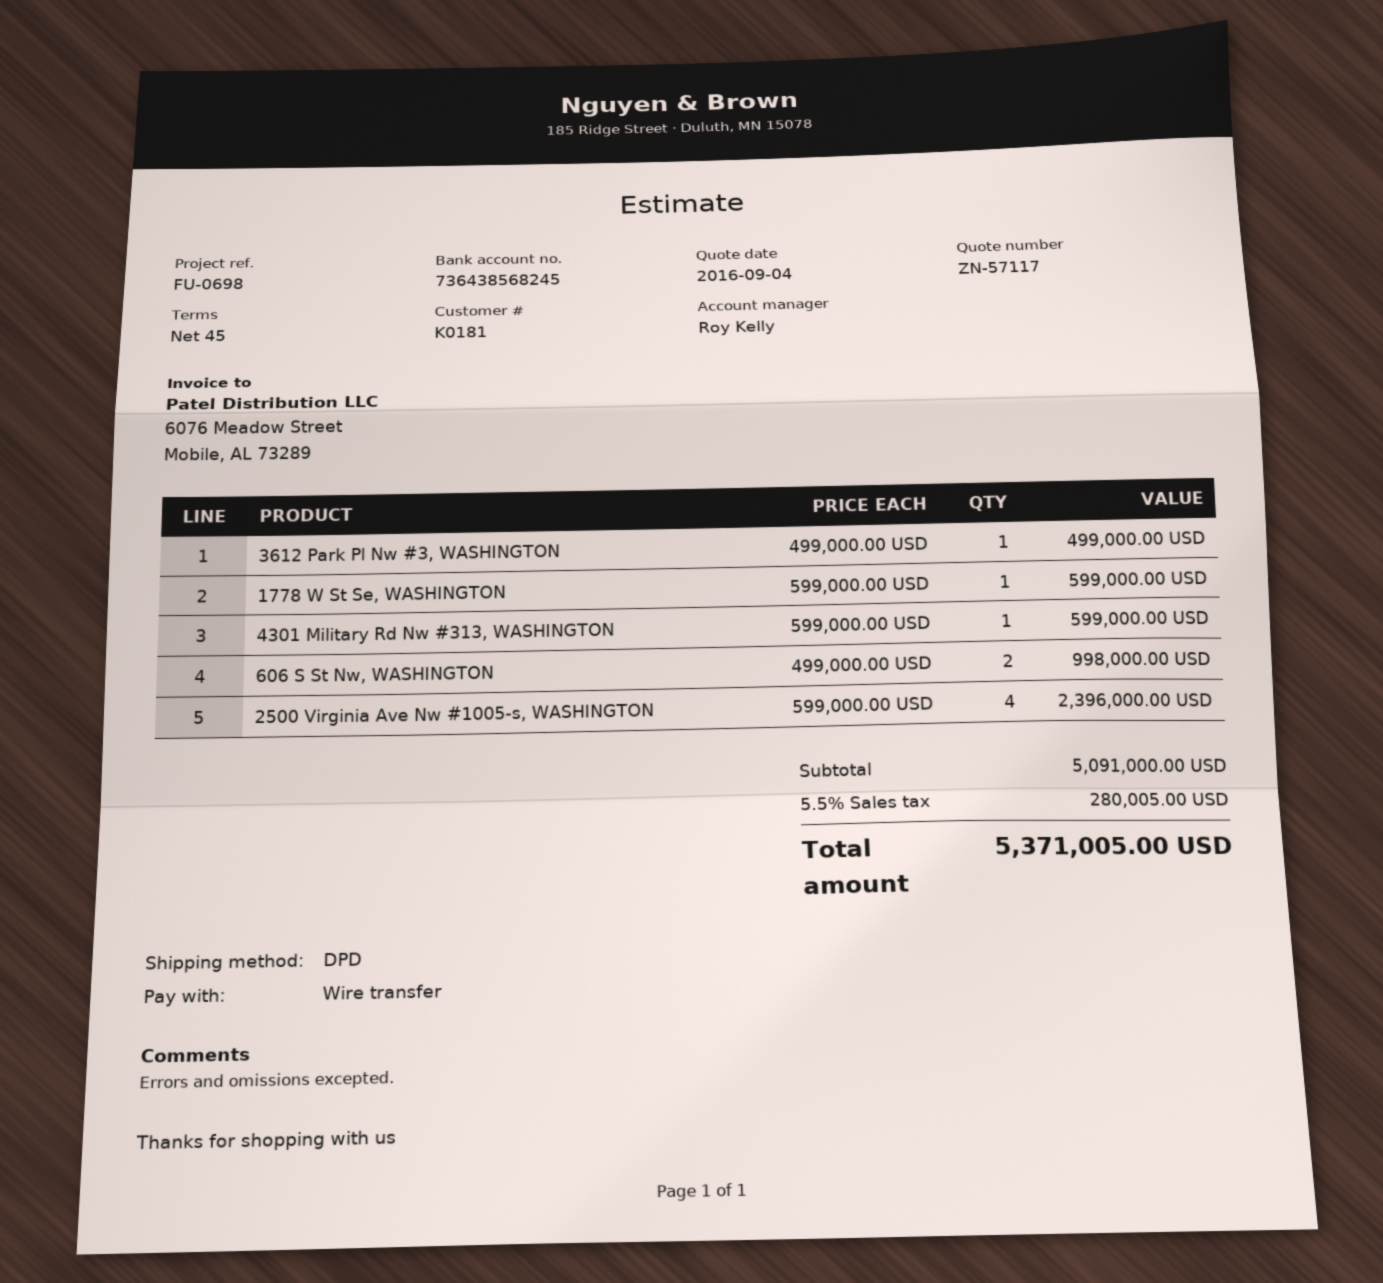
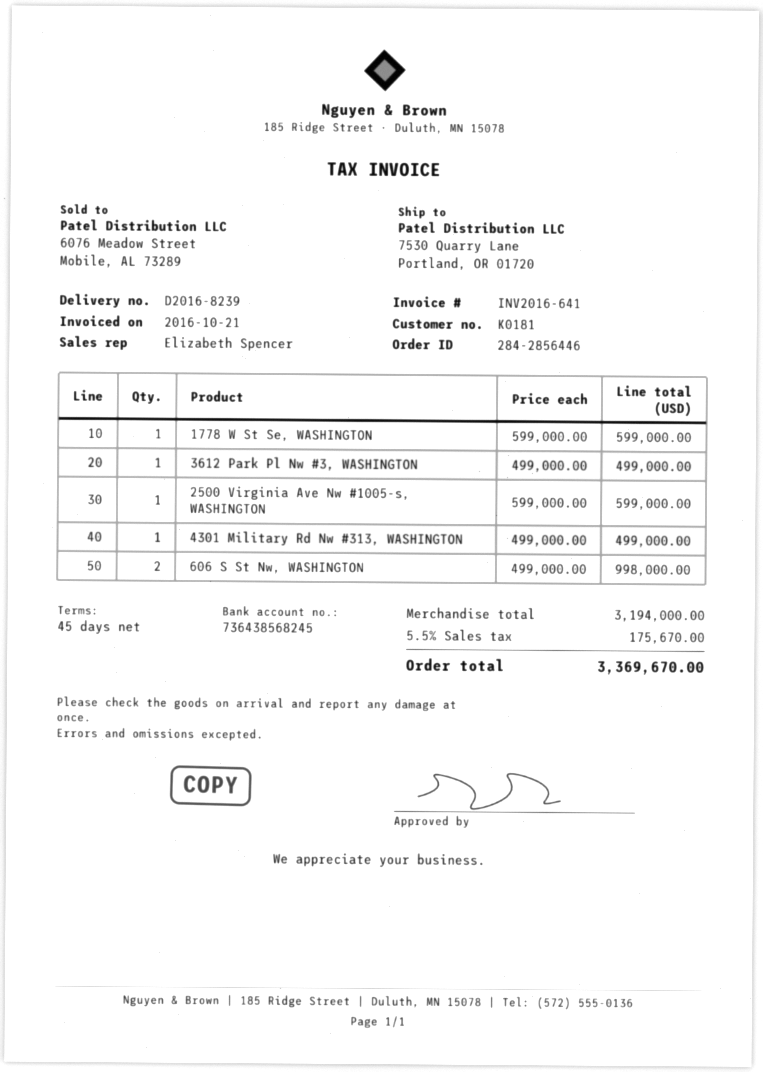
sales rep: Roy Kelly -> Elizabeth Spencer
4301 Military Rd Nw #313, WASHINGTON: 1 x 599000.00 = 599000.00 -> 1 x 499000.00 = 499000.00
2500 Virginia Ave Nw #1005-s, WASHINGTON: 4 x 599000.00 = 2396000.00 -> 1 x 599000.00 = 599000.00
subtotal: 5091000.00 -> 3194000.00
tax: 5.5% = 280005.00 -> 5.5% = 175670.00
total: 5371005.00 -> 3369670.00

